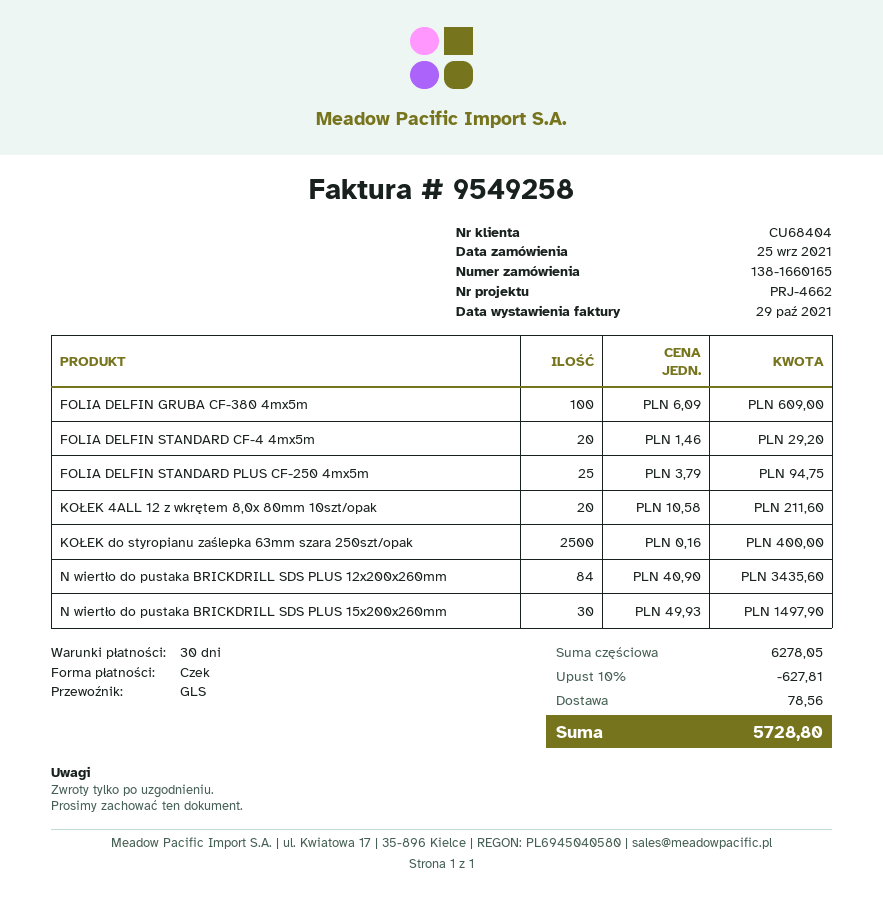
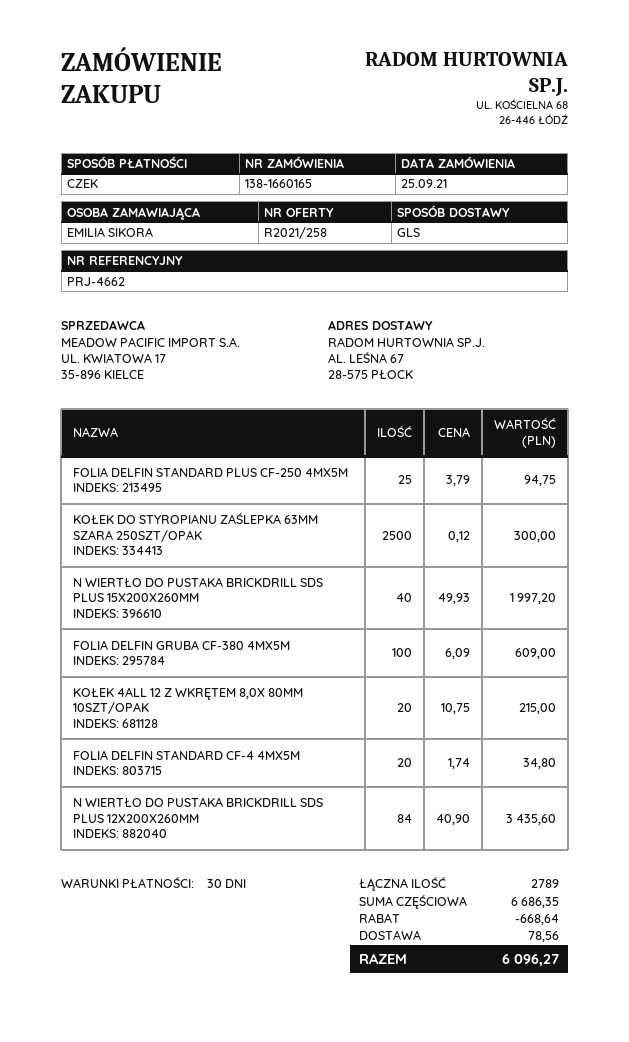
FOLIA DELFIN STANDARD CF-4 4mx5m: 20 x 1.46 = 29.20 -> 20 x 1.74 = 34.80
KOŁEK 4ALL 12 z wkrętem 8,0x 80mm 10szt/opak: 20 x 10.58 = 211.60 -> 20 x 10.75 = 215.00
KOŁEK do styropianu zaślepka 63mm szara 250szt/opak: 2500 x 0.16 = 400.00 -> 2500 x 0.12 = 300.00
N wiertło do pustaka BRICKDRILL SDS PLUS 15x200x260mm: 30 x 49.93 = 1497.90 -> 40 x 49.93 = 1997.20
subtotal: 6278.05 -> 6686.35
discount: 627.81 -> 668.64
total: 5728.80 -> 6096.27

